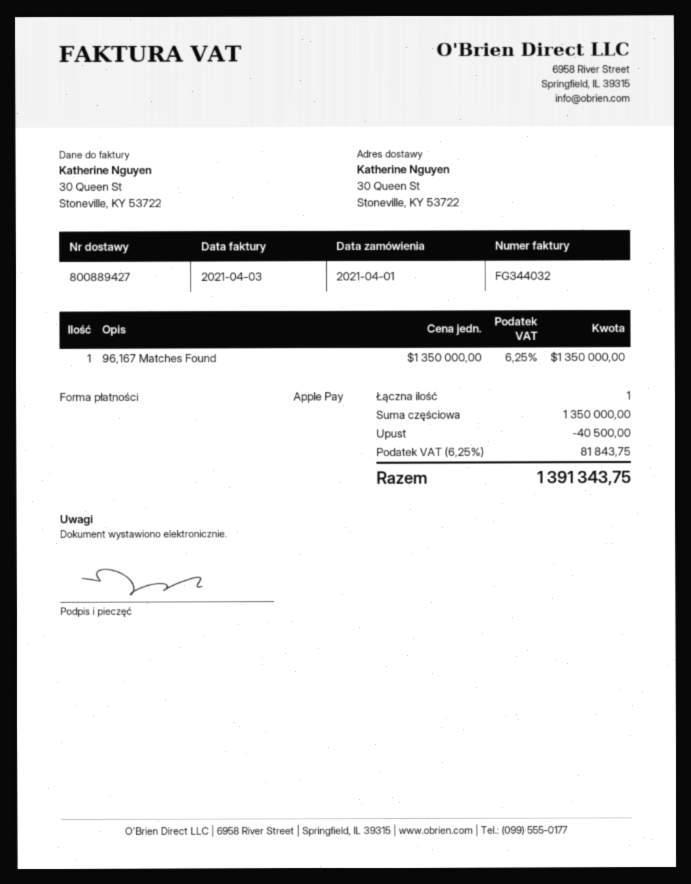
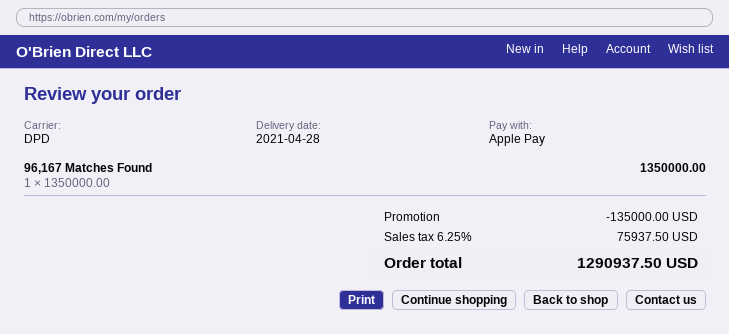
discount: 40500.00 -> 135000.00
tax: 6.25% = 81843.75 -> 6.25% = 75937.50
total: 1391343.75 -> 1290937.50

